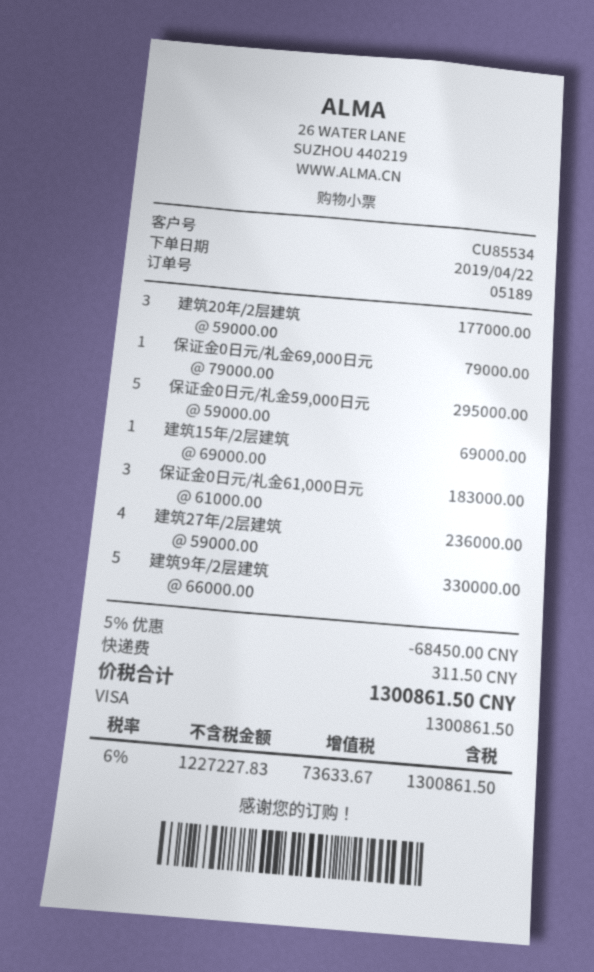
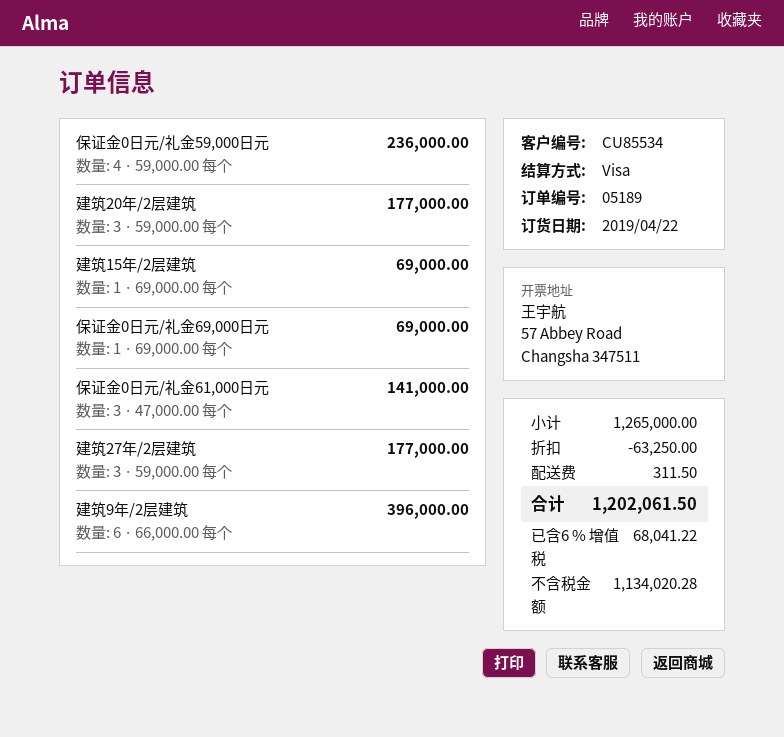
保证金0日元/礼金69,000日元: 1 x 79000.00 = 79000.00 -> 1 x 69000.00 = 69000.00
保证金0日元/礼金59,000日元: 5 x 59000.00 = 295000.00 -> 4 x 59000.00 = 236000.00
保证金0日元/礼金61,000日元: 3 x 61000.00 = 183000.00 -> 3 x 47000.00 = 141000.00
建筑27年/2层建筑: 4 x 59000.00 = 236000.00 -> 3 x 59000.00 = 177000.00
建筑9年/2层建筑: 5 x 66000.00 = 330000.00 -> 6 x 66000.00 = 396000.00
discount: 68450.00 -> 63250.00
net: 1227227.83 -> 1134020.28
tax: 6% = 73633.67 -> 6% = 68041.22
total: 1300861.50 -> 1202061.50

